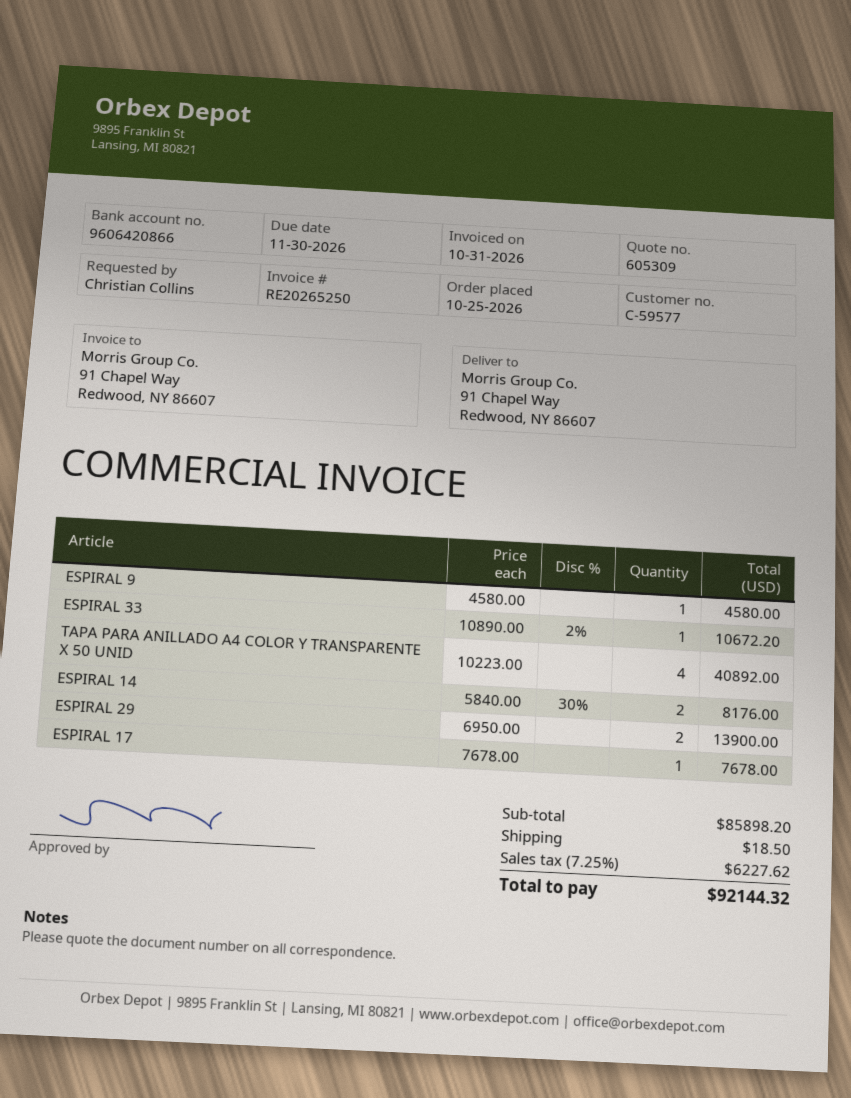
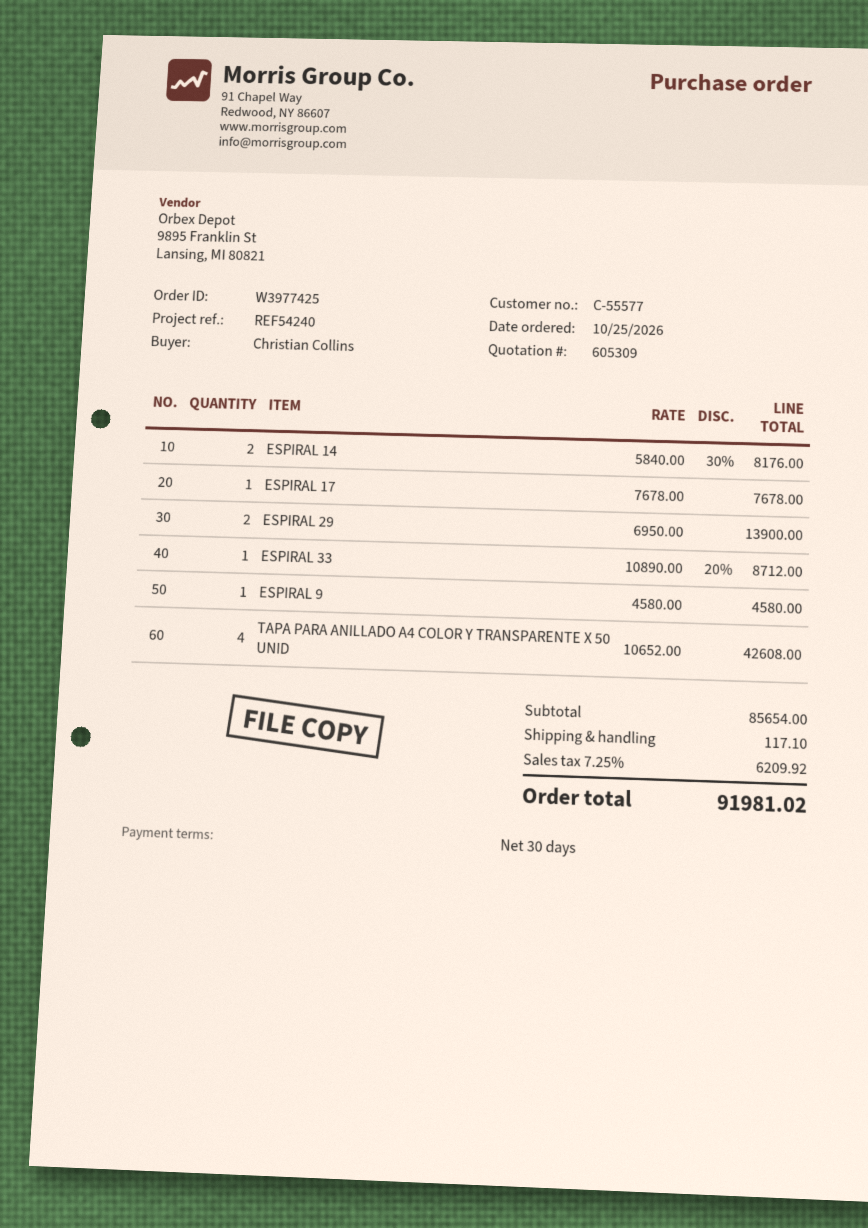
customer number: C-59577 -> C-55577
ESPIRAL 33: 1 x 10890.00 - 2% = 10672.20 -> 1 x 10890.00 - 20% = 8712.00
TAPA PARA ANILLADO A4 COLOR Y TRANSPARENTE X 50 UNID: 4 x 10223.00 = 40892.00 -> 4 x 10652.00 = 42608.00
subtotal: 85898.20 -> 85654.00
shipping: 18.50 -> 117.10
tax: 7.25% = 6227.62 -> 7.25% = 6209.92
total: 92144.32 -> 91981.02

